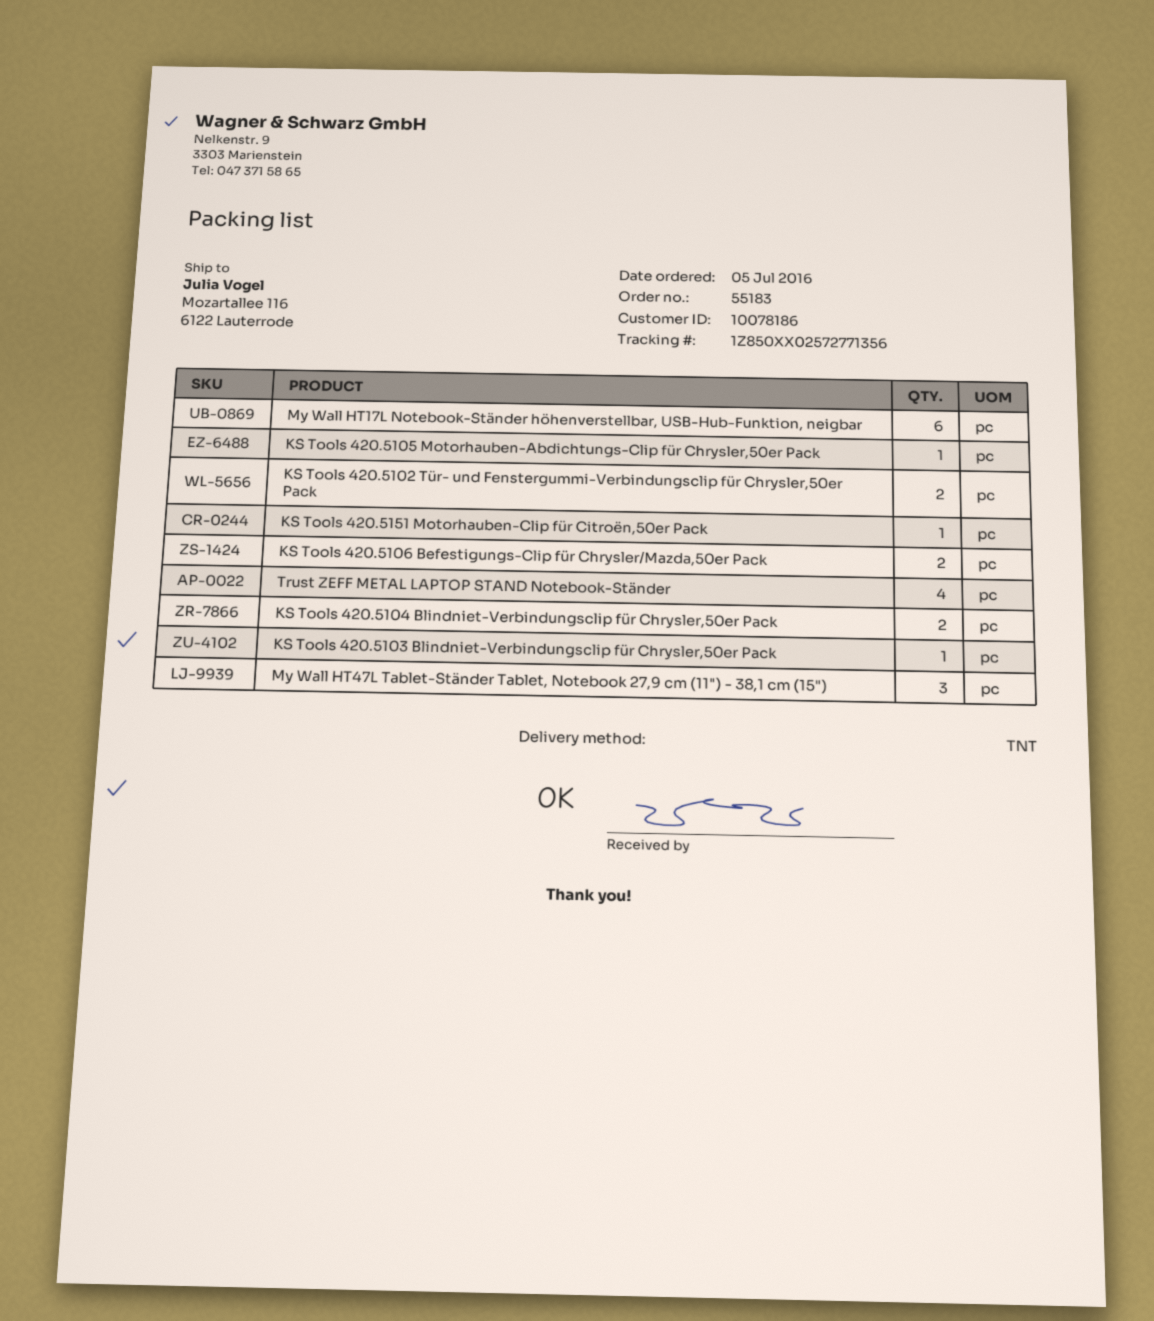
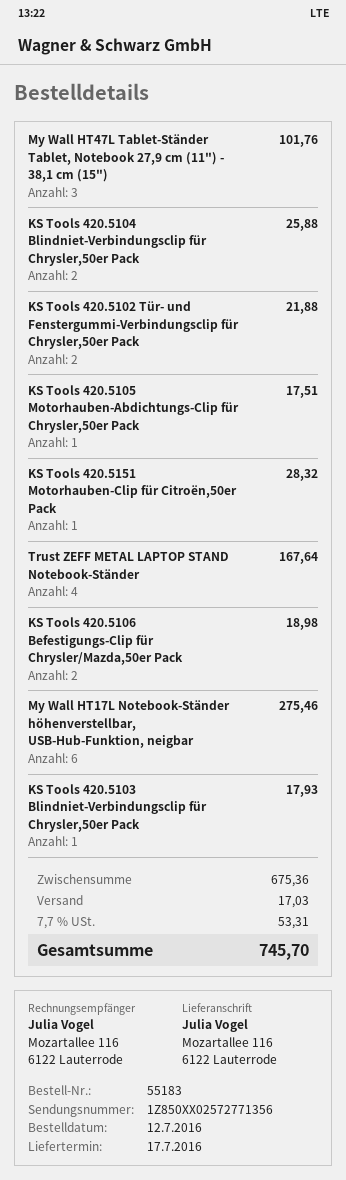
order date: 2016-07-05 -> 2016-07-12

